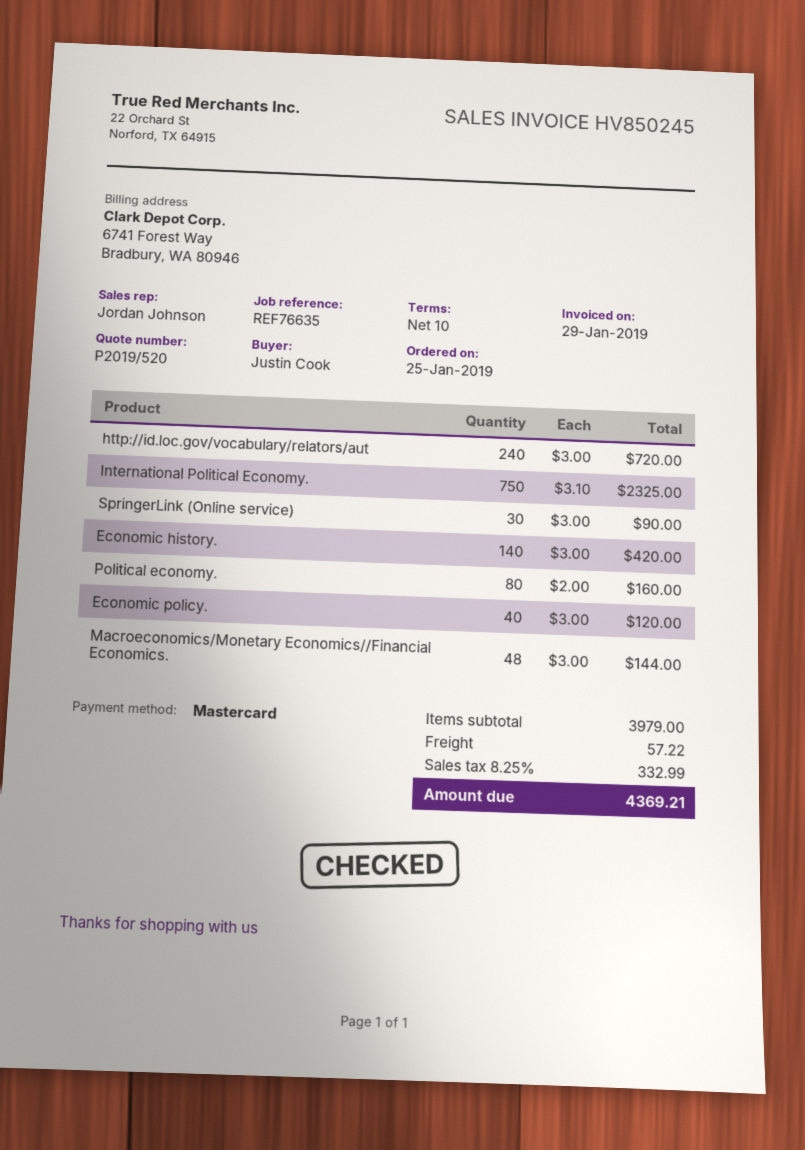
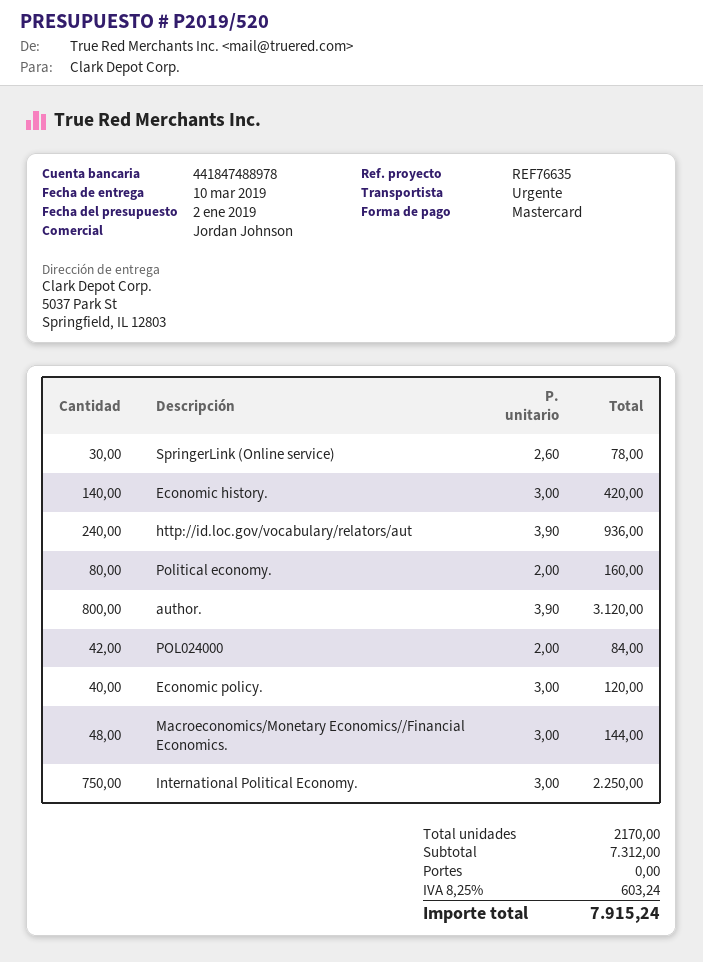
http://id.loc.gov/vocabulary/relators/aut: 240 x 3.00 = 720.00 -> 240 x 3.90 = 936.00
International Political Economy.: 750 x 3.10 = 2325.00 -> 750 x 3.00 = 2250.00
SpringerLink (Online service): 30 x 3.00 = 90.00 -> 30 x 2.60 = 78.00
author.: none -> 800 x 3.90 = 3120.00
POL024000: none -> 42 x 2.00 = 84.00
subtotal: 3979.00 -> 7312.00
shipping: 57.22 -> 0.00
tax: 8.25% = 332.99 -> 8.25% = 603.24
total: 4369.21 -> 7915.24

